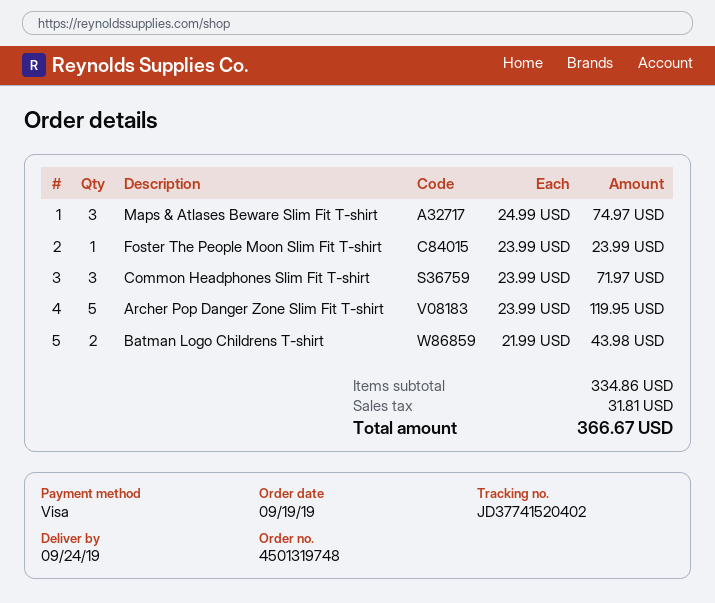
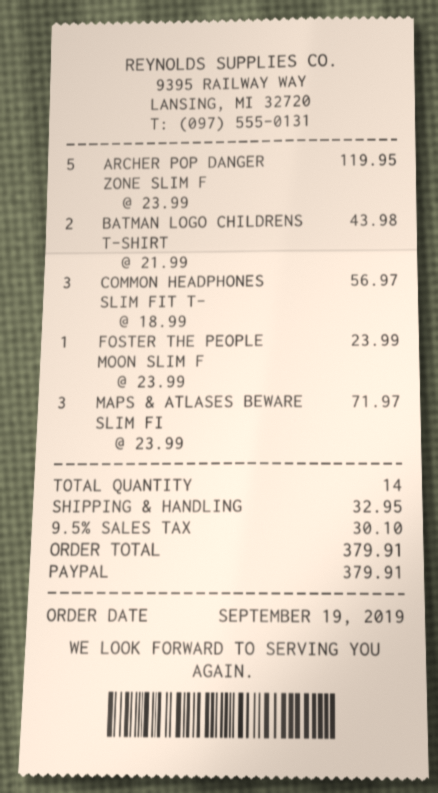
payment method: Visa -> PayPal
Maps & Atlases Beware Slim Fit T-shirt: 3 x 24.99 = 74.97 -> 3 x 23.99 = 71.97
Common Headphones Slim Fit T-shirt: 3 x 23.99 = 71.97 -> 3 x 18.99 = 56.97
shipping: none -> 32.95
tax: 31.81 -> 30.10
total: 366.67 -> 379.91

